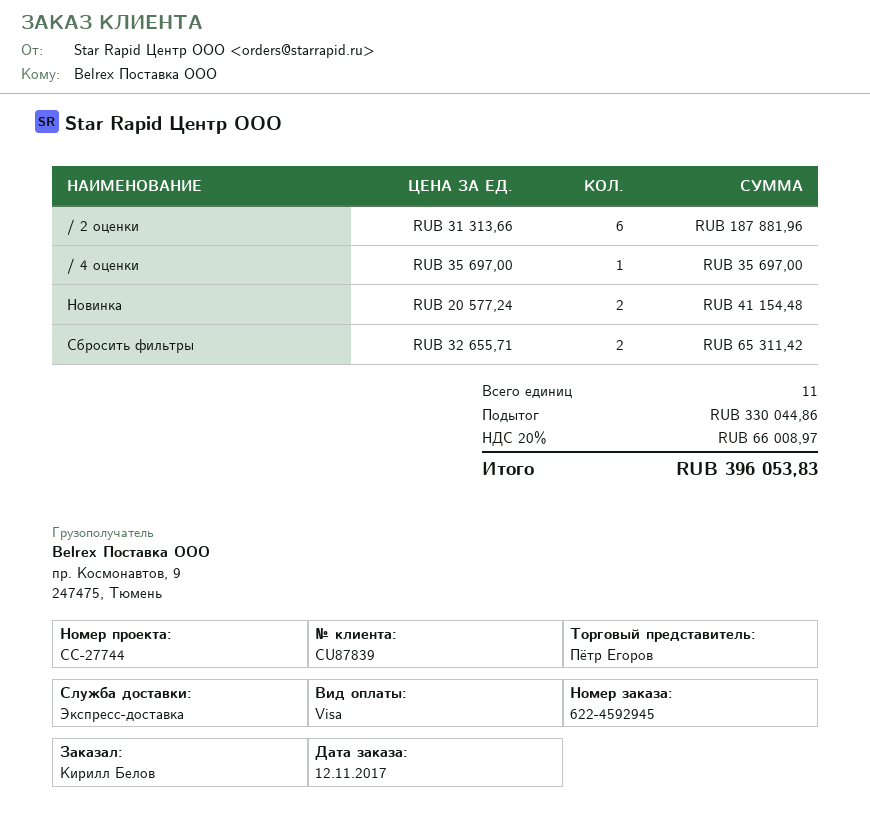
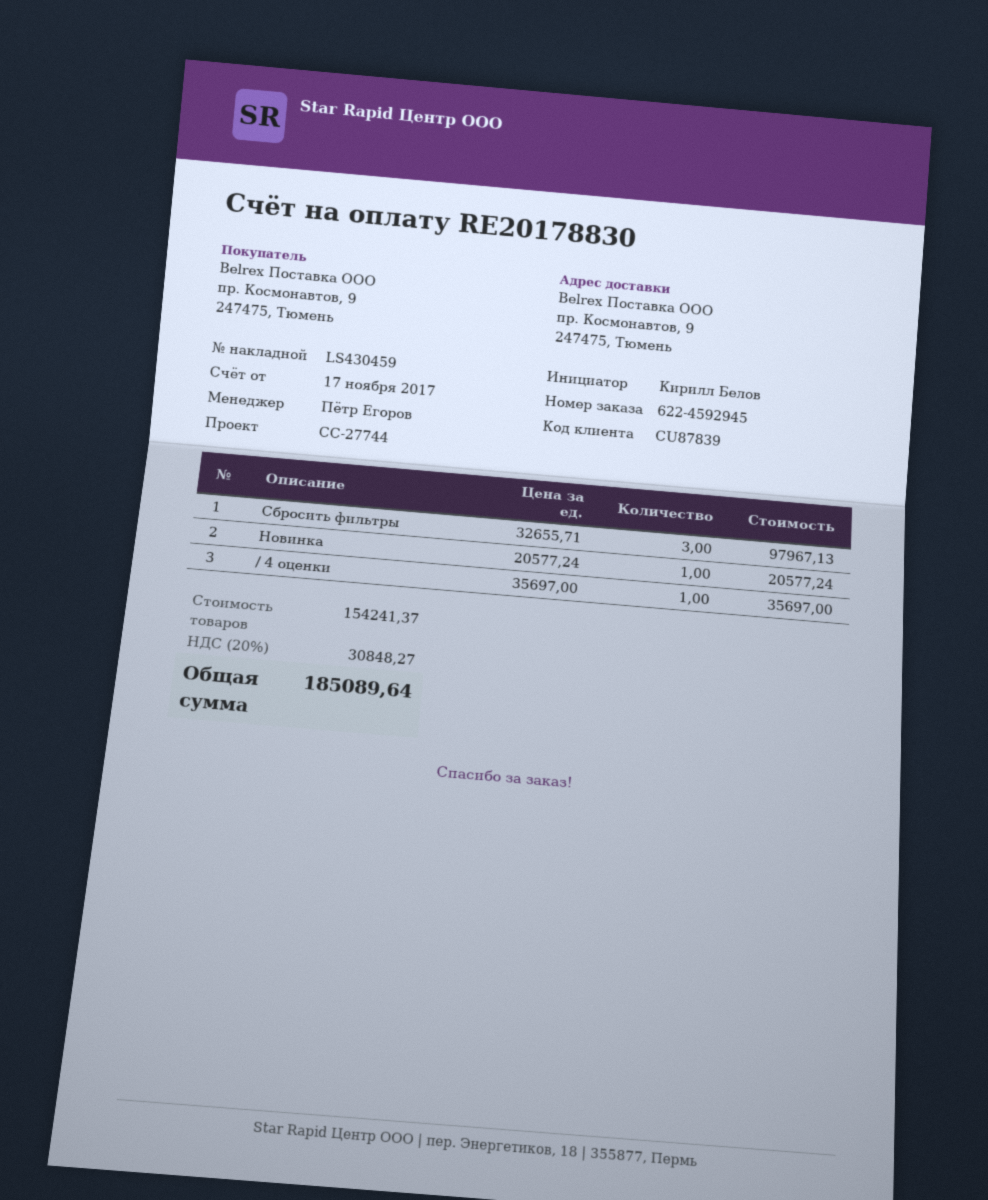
/ 2 оценки: 6 x 31313.66 = 187881.96 -> none
Новинка: 2 x 20577.24 = 41154.48 -> 1 x 20577.24 = 20577.24
Сбросить фильтры: 2 x 32655.71 = 65311.42 -> 3 x 32655.71 = 97967.13
subtotal: 330044.86 -> 154241.37
tax: 20% = 66008.97 -> 20% = 30848.27
total: 396053.83 -> 185089.64

